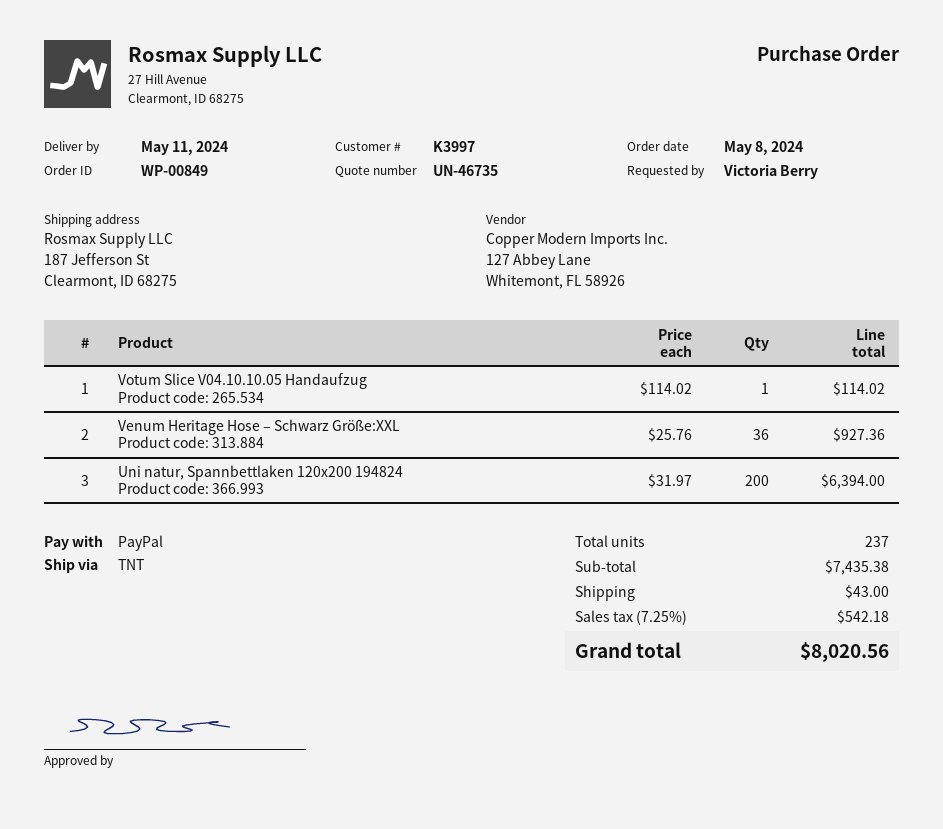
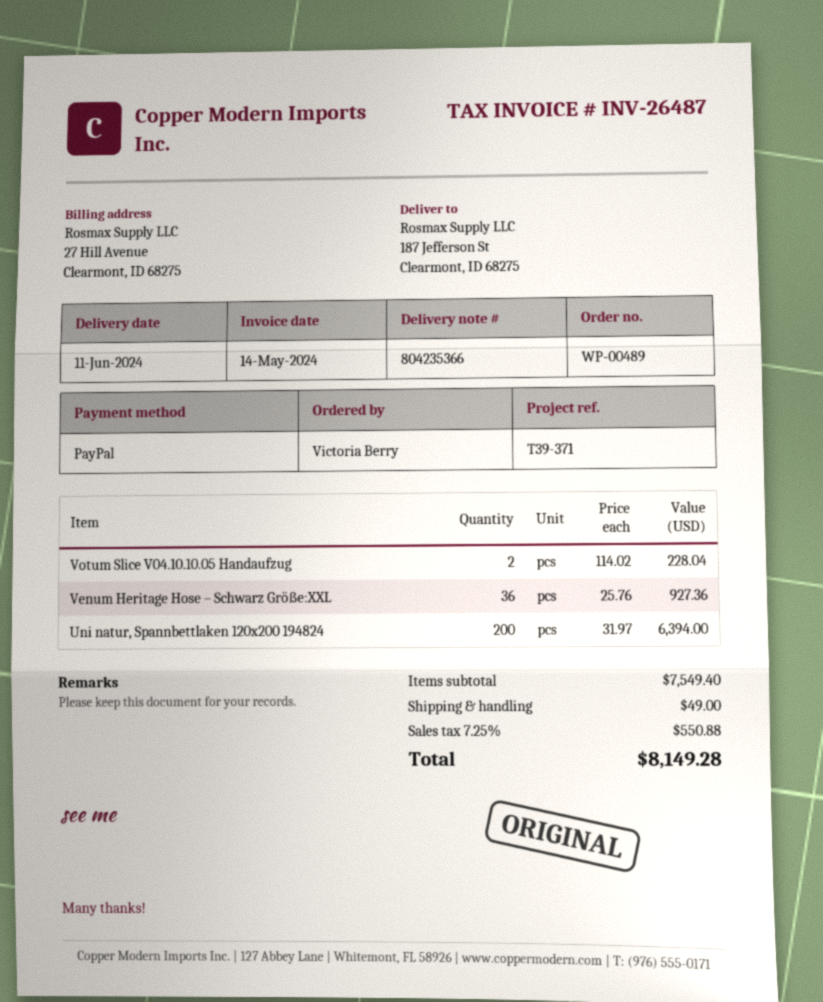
order number: WP-00849 -> WP-00489
delivery date: 2024-05-11 -> 2024-06-11
Votum Slice V04.10.10.05 Handaufzug: 1 x 114.02 = 114.02 -> 2 x 114.02 = 228.04
subtotal: 7435.38 -> 7549.40
shipping: 43.00 -> 49.00
tax: 7.25% = 542.18 -> 7.25% = 550.88
total: 8020.56 -> 8149.28

